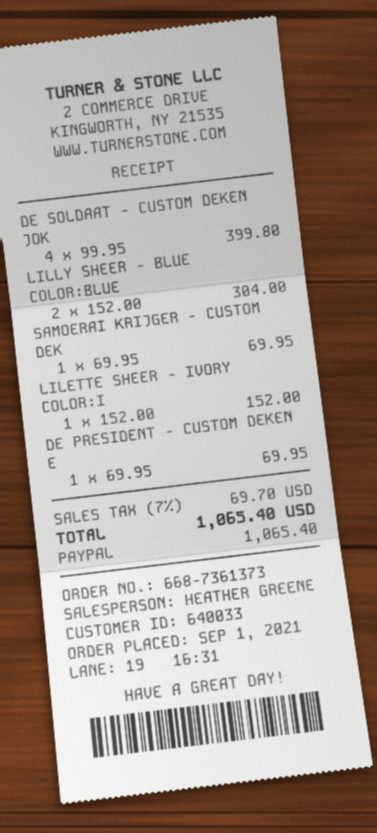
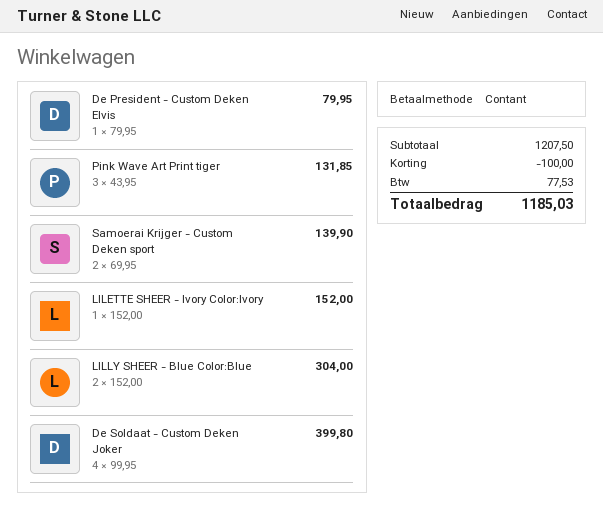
payment method: PayPal -> cash
SAMOERAI KRIJGER - CUSTOM DEK: 1 x 69.95 = 69.95 -> 2 x 69.95 = 139.90
DE PRESIDENT - CUSTOM DEKEN E: 1 x 69.95 = 69.95 -> 1 x 79.95 = 79.95
Pink Wave Art Print tiger: none -> 3 x 43.95 = 131.85
discount: none -> 100.00
tax: 69.70 -> 77.53
total: 1065.40 -> 1185.03

